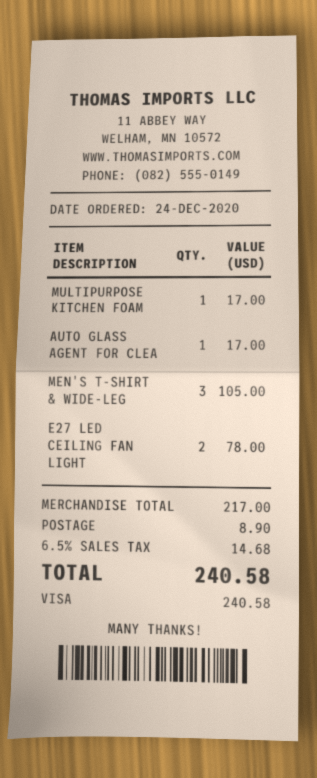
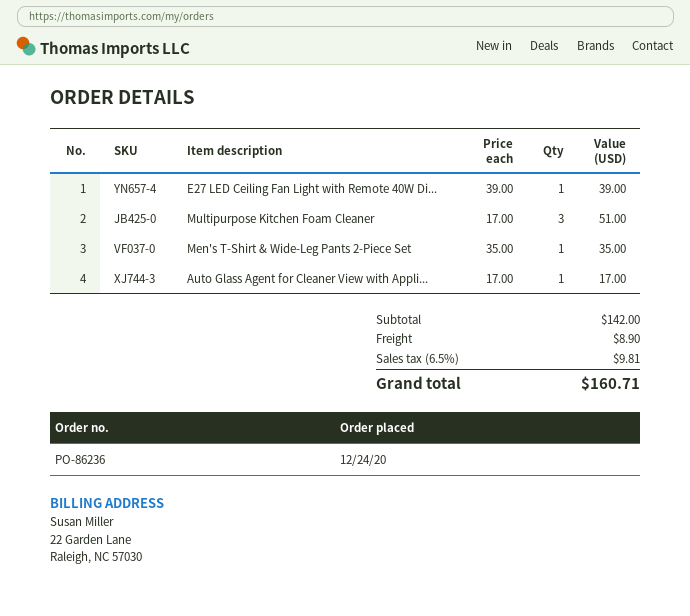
MULTIPURPOSE KITCHEN FOAM: 1 for 17.00 -> 3 for 51.00
MEN'S T-SHIRT & WIDE-LEG: 3 for 105.00 -> 1 for 35.00
E27 LED CEILING FAN LIGHT: 2 for 78.00 -> 1 for 39.00
subtotal: 217.00 -> 142.00
tax: 6.5% = 14.68 -> 6.5% = 9.81
total: 240.58 -> 160.71

